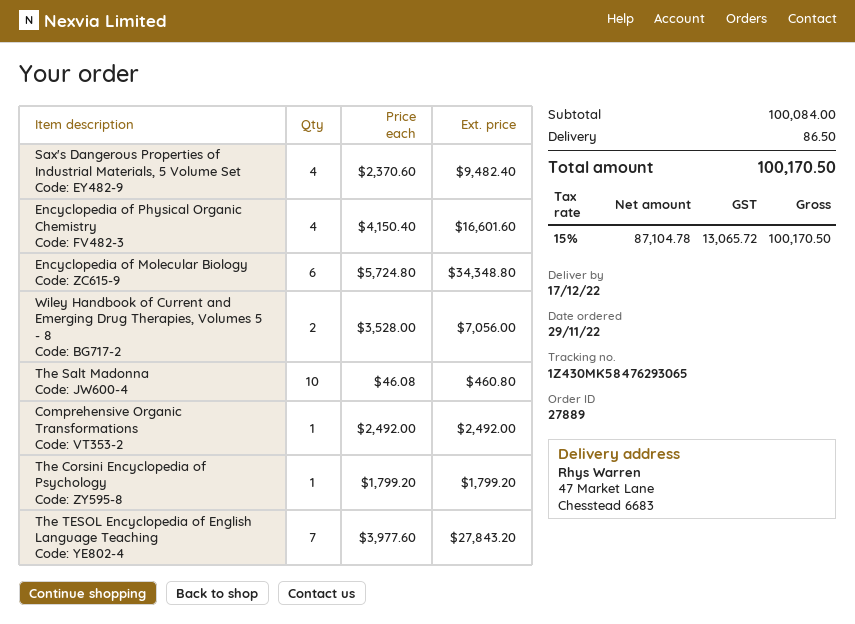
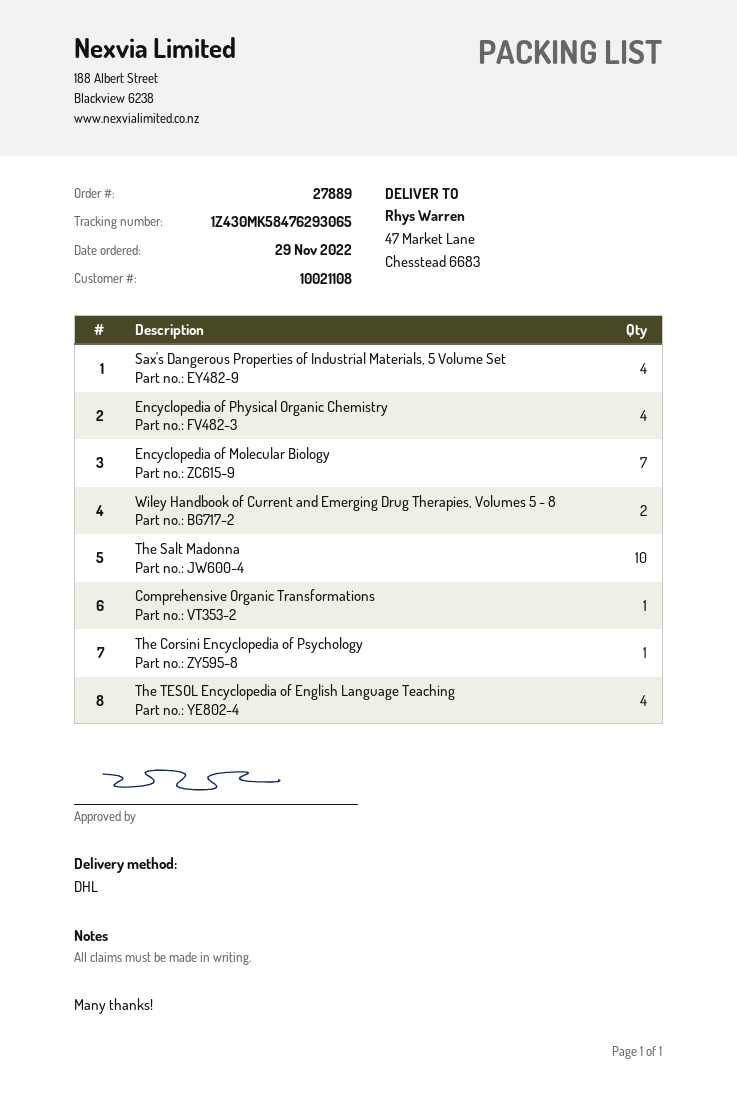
Encyclopedia of Molecular Biology: 6 -> 7
The TESOL Encyclopedia of English Language Teaching: 7 -> 4

